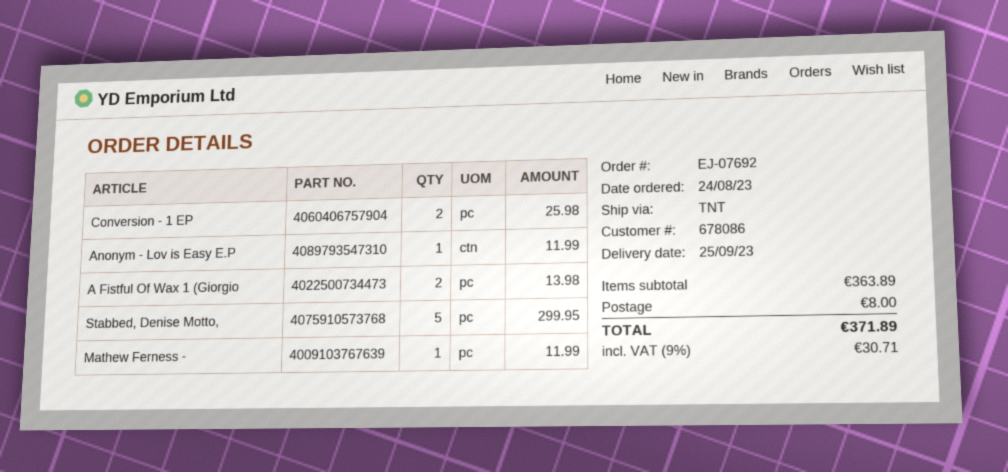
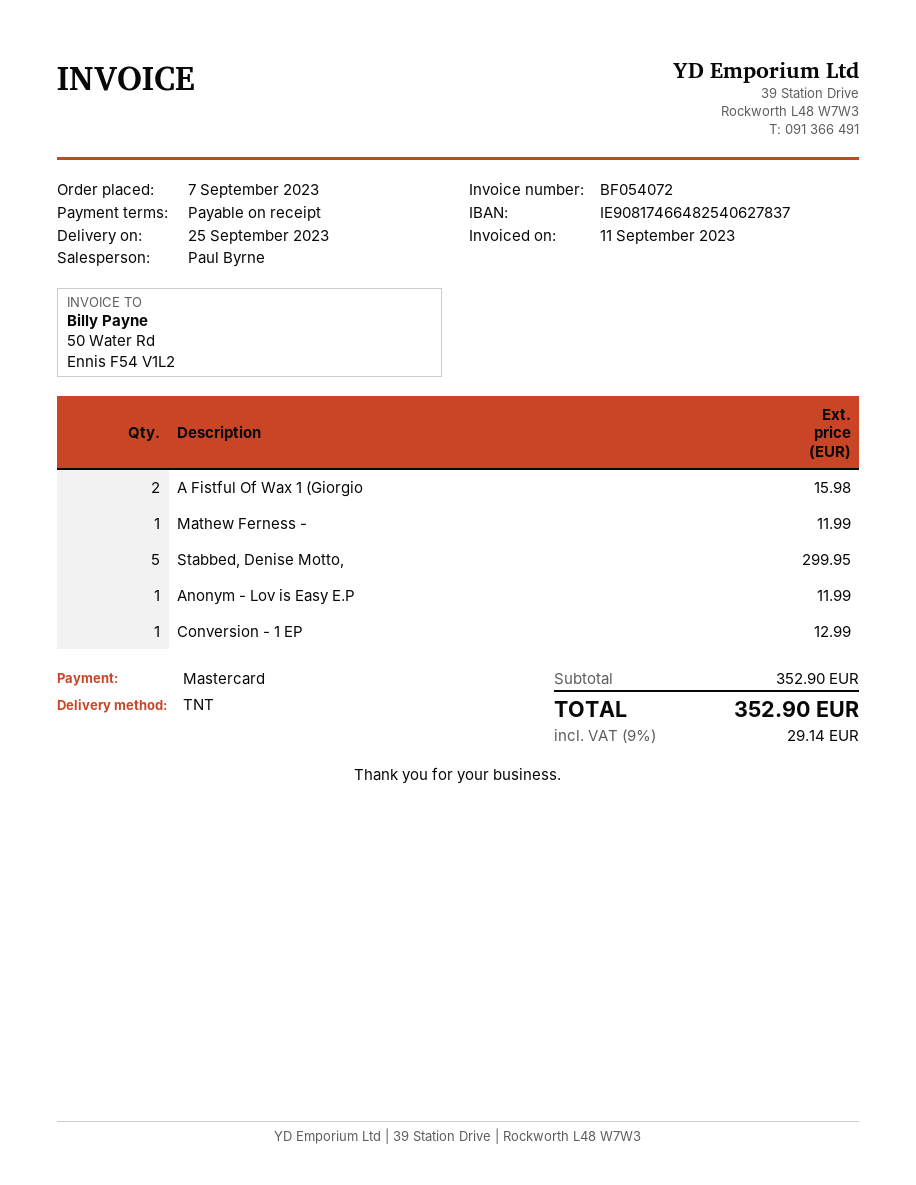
order date: 2023-08-24 -> 2023-09-07
Conversion - 1 EP: 2 for 25.98 -> 1 for 12.99
A Fistful Of Wax 1 (Giorgio: 2 for 13.98 -> 2 for 15.98
subtotal: 363.89 -> 352.90
shipping: 8.00 -> none
tax: 9% = 30.71 -> 9% = 29.14
total: 371.89 -> 352.90

